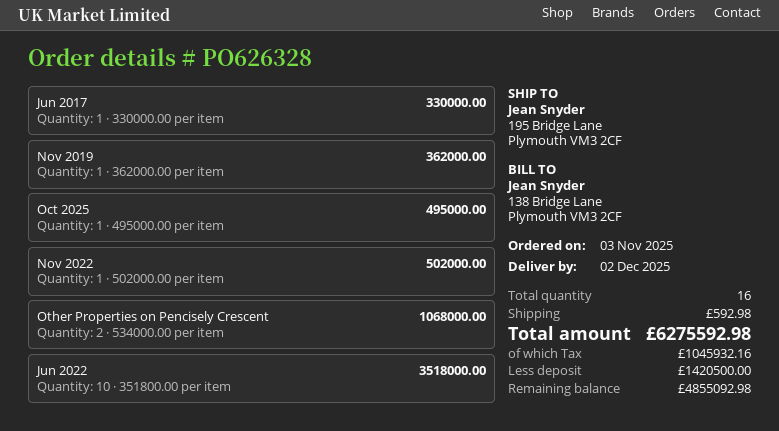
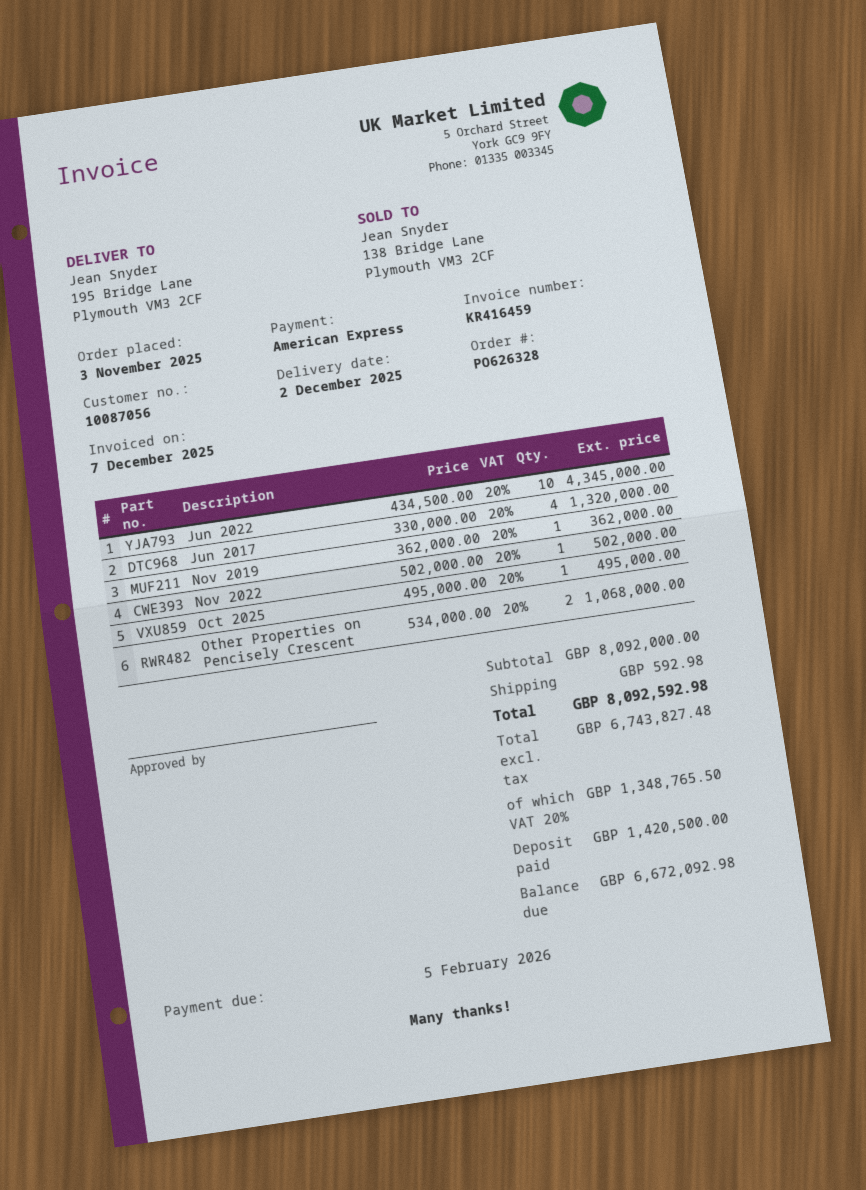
Jun 2017: 1 x 330000.00 = 330000.00 -> 4 x 330000.00 = 1320000.00
Jun 2022: 10 x 351800.00 = 3518000.00 -> 10 x 434500.00 = 4345000.00
tax: 1045932.16 -> 1348765.50
total: 6275592.98 -> 8092592.98
balance: 4855092.98 -> 6672092.98

